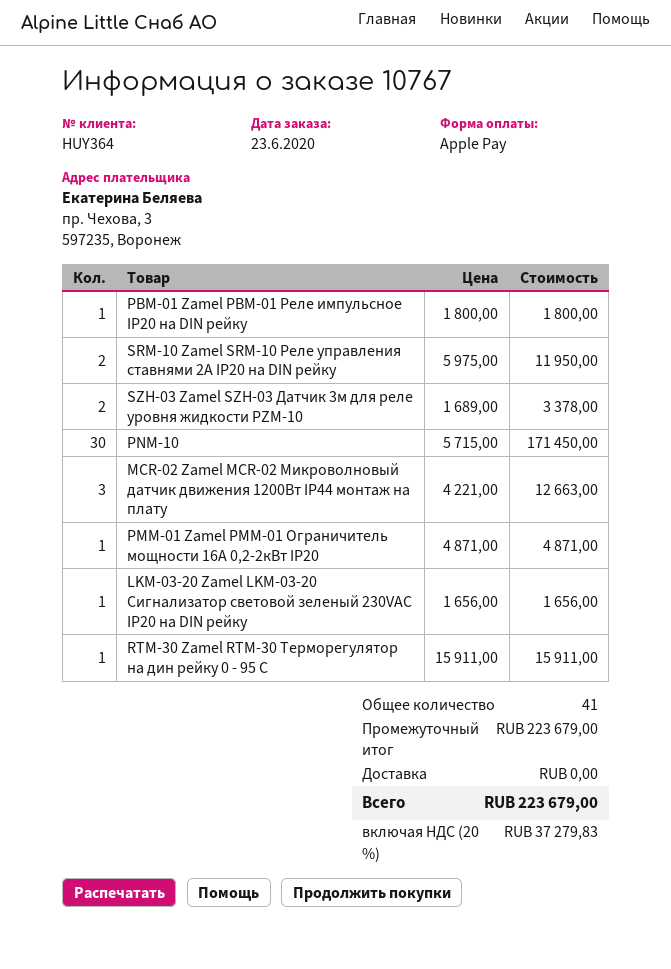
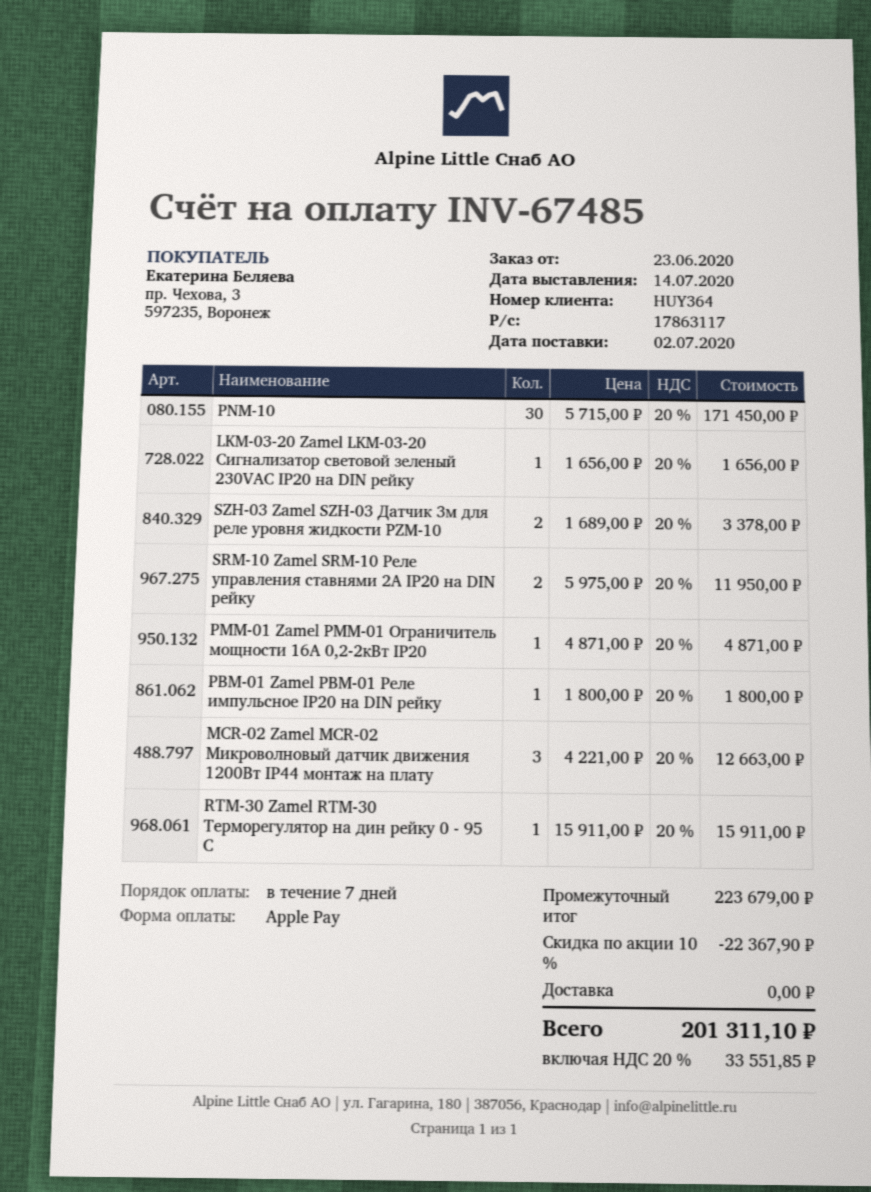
discount: none -> 10% = 22367.90
tax: 20% = 37279.83 -> 20% = 33551.85
total: 223679.00 -> 201311.10

